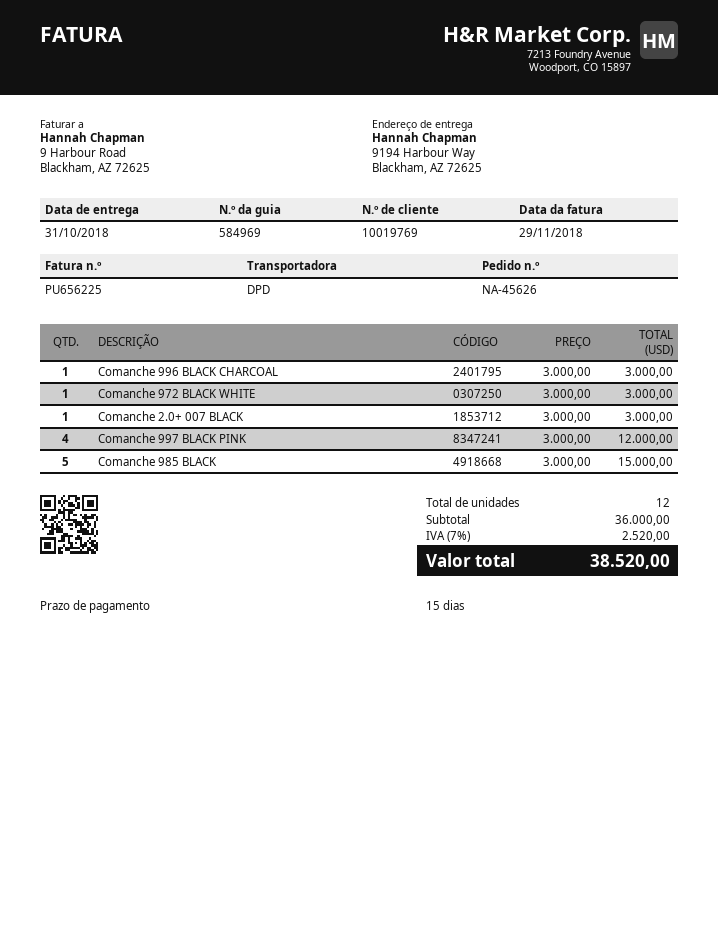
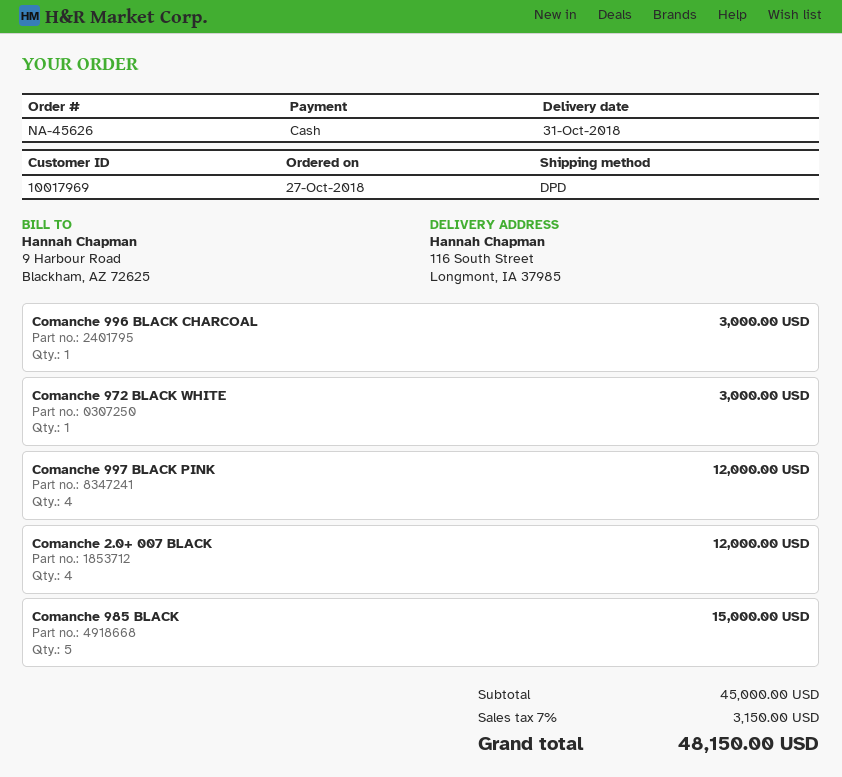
customer number: 10019769 -> 10017969
ship to: 9194 Harbour Way, Blackham, AZ 72625 -> 116 South Street, Longmont, IA 37985
Comanche 2.0+ 007 BLACK: 1 for 3000.00 -> 4 for 12000.00
subtotal: 36000.00 -> 45000.00
tax: 7% = 2520.00 -> 7% = 3150.00
total: 38520.00 -> 48150.00

